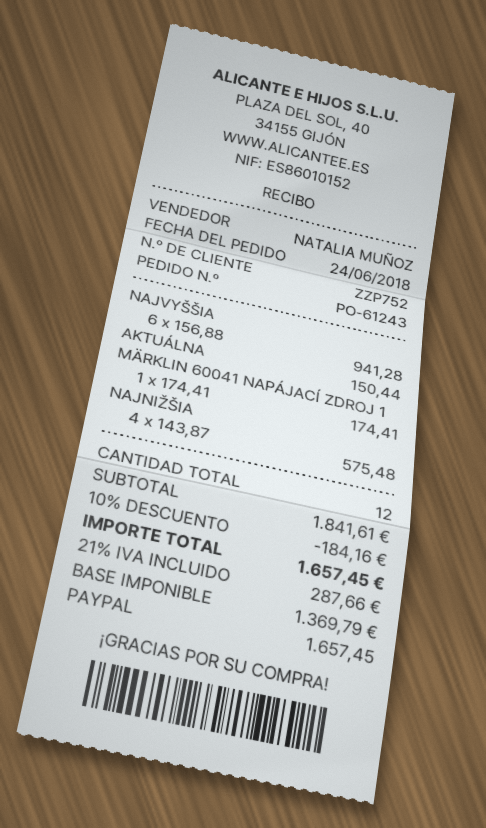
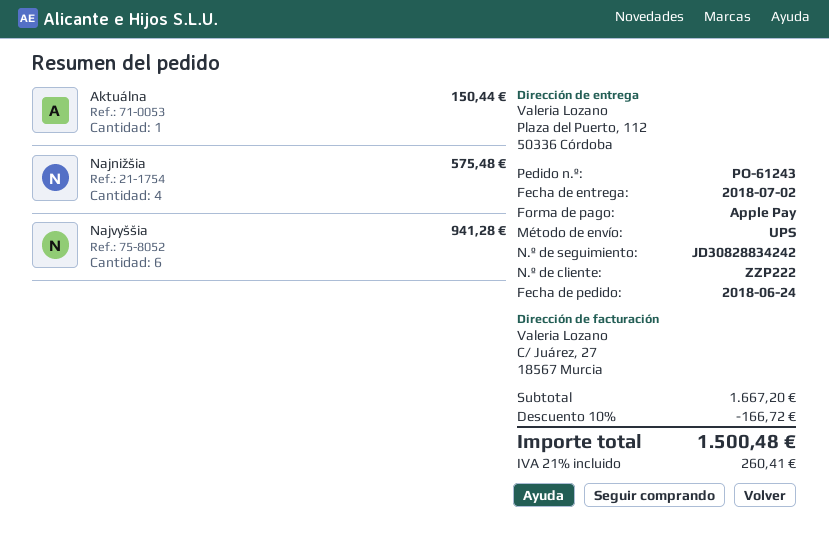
customer number: ZZP752 -> ZZP222
payment method: PayPal -> Apple Pay
MÄRKLIN 60041 NAPÁJACÍ ZDROJ 1: 1 for 174.41 -> none
subtotal: 1841.61 -> 1667.20
discount: 10% = 184.16 -> 10% = 166.72
tax: 21% = 287.66 -> 21% = 260.41
total: 1657.45 -> 1500.48

